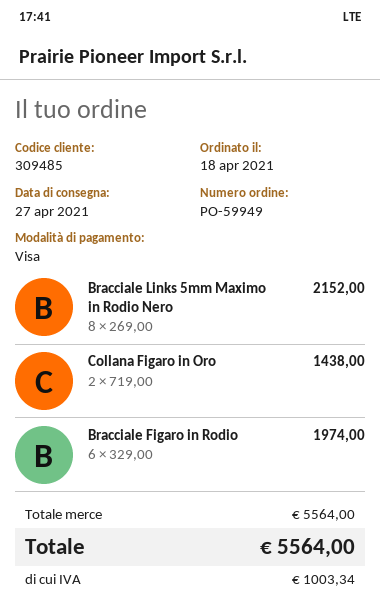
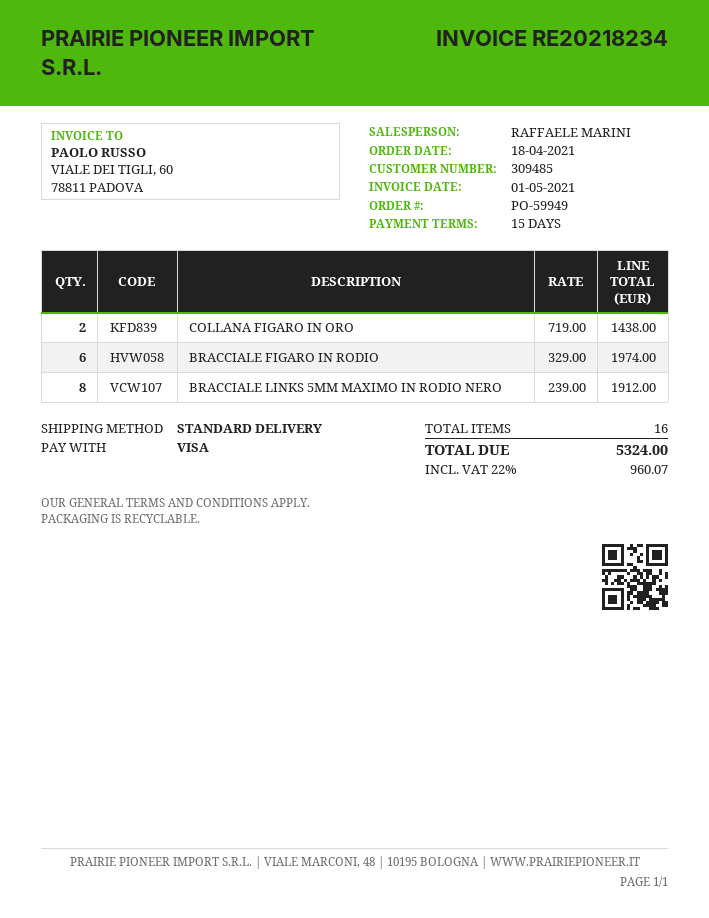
Bracciale Links 5mm Maximo in Rodio Nero: 8 x 269.00 = 2152.00 -> 8 x 239.00 = 1912.00
tax: 1003.34 -> 960.07
total: 5564.00 -> 5324.00

